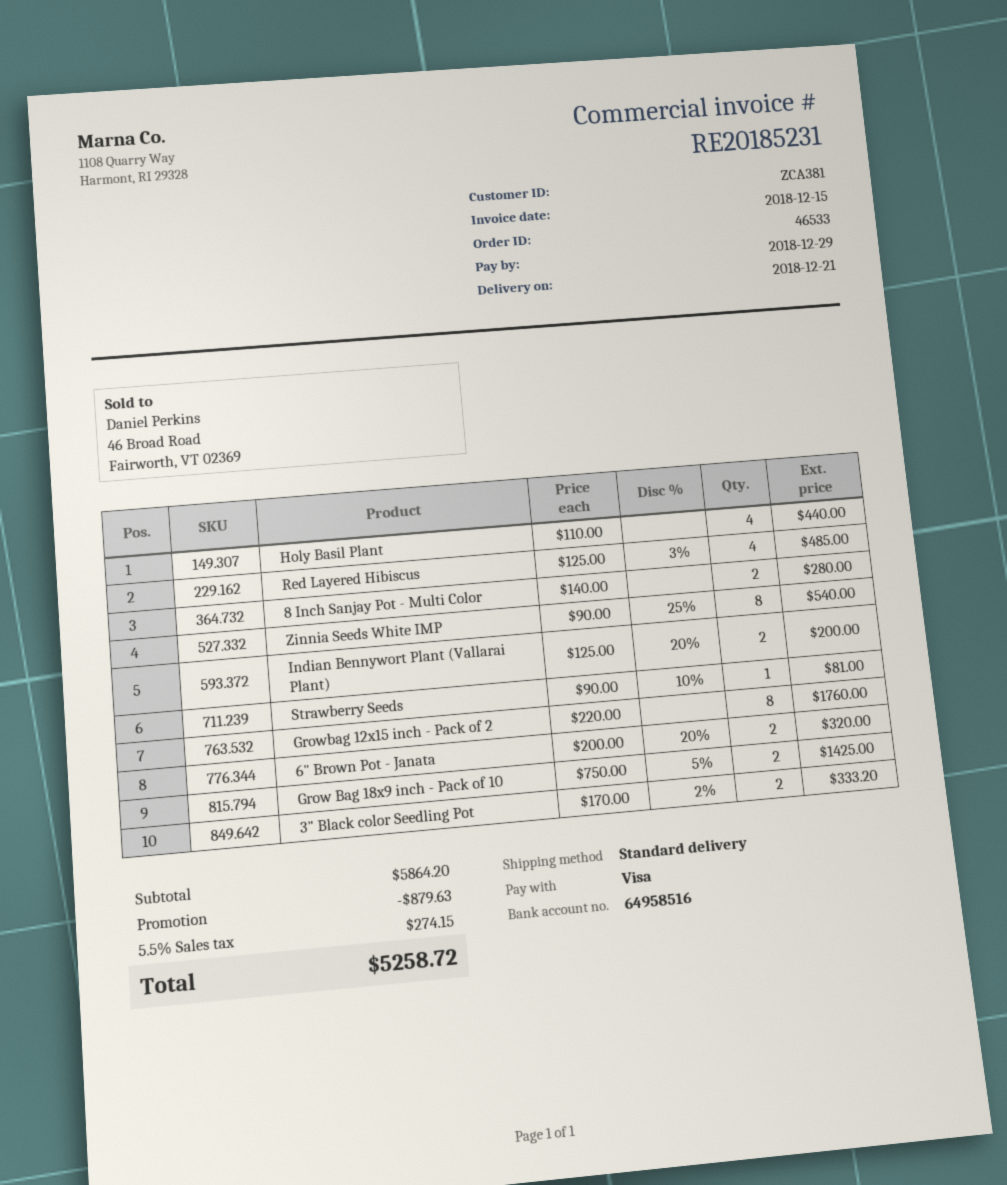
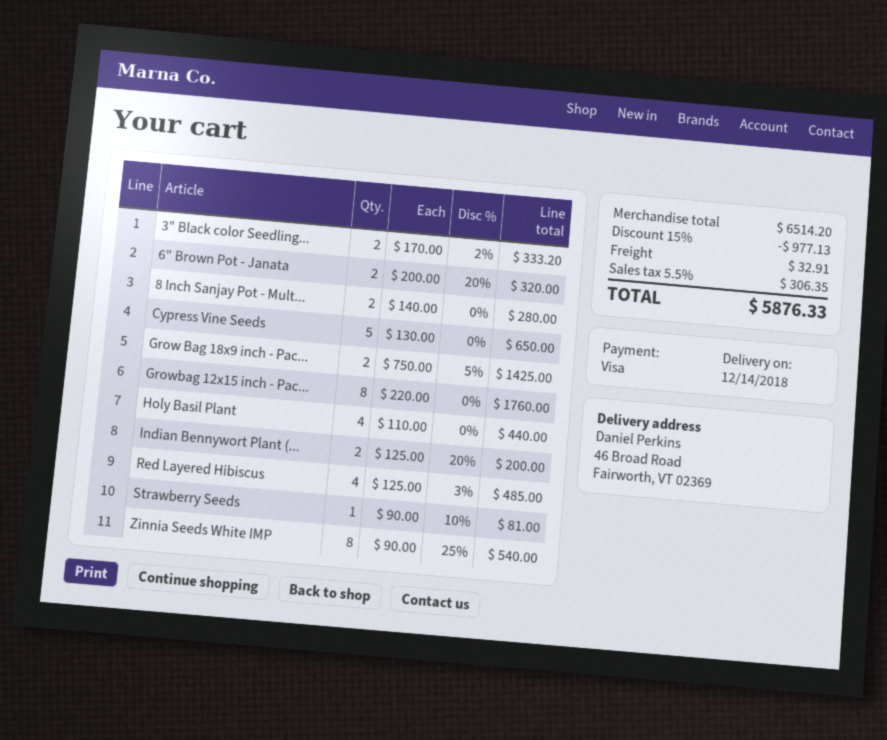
delivery date: 2018-12-21 -> 2018-12-14
Cypress Vine Seeds: none -> 5 x 130.00 = 650.00
subtotal: 5864.20 -> 6514.20
discount: 879.63 -> 977.13
shipping: none -> 32.91
tax: 5.5% = 274.15 -> 5.5% = 306.35
total: 5258.72 -> 5876.33

